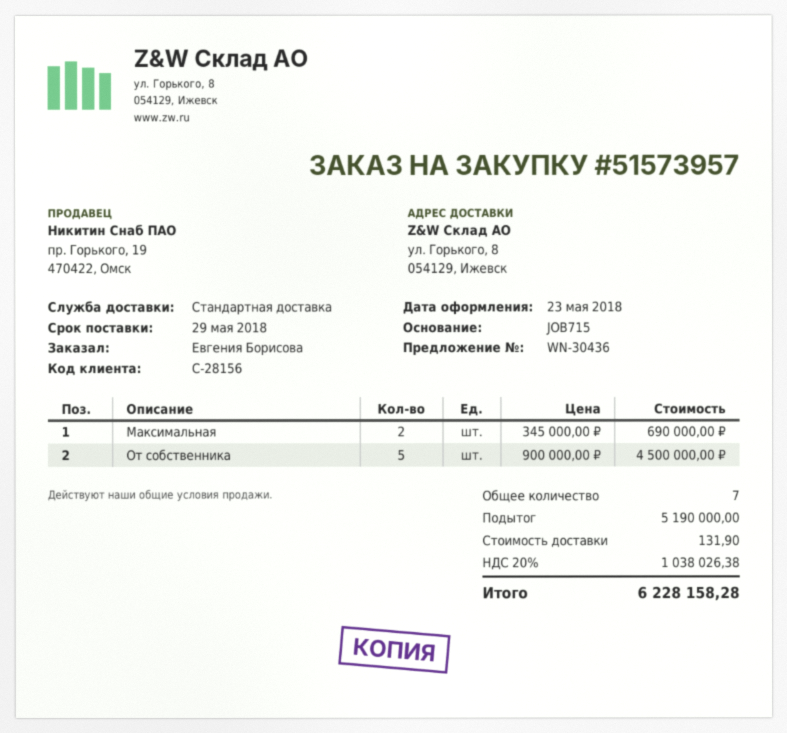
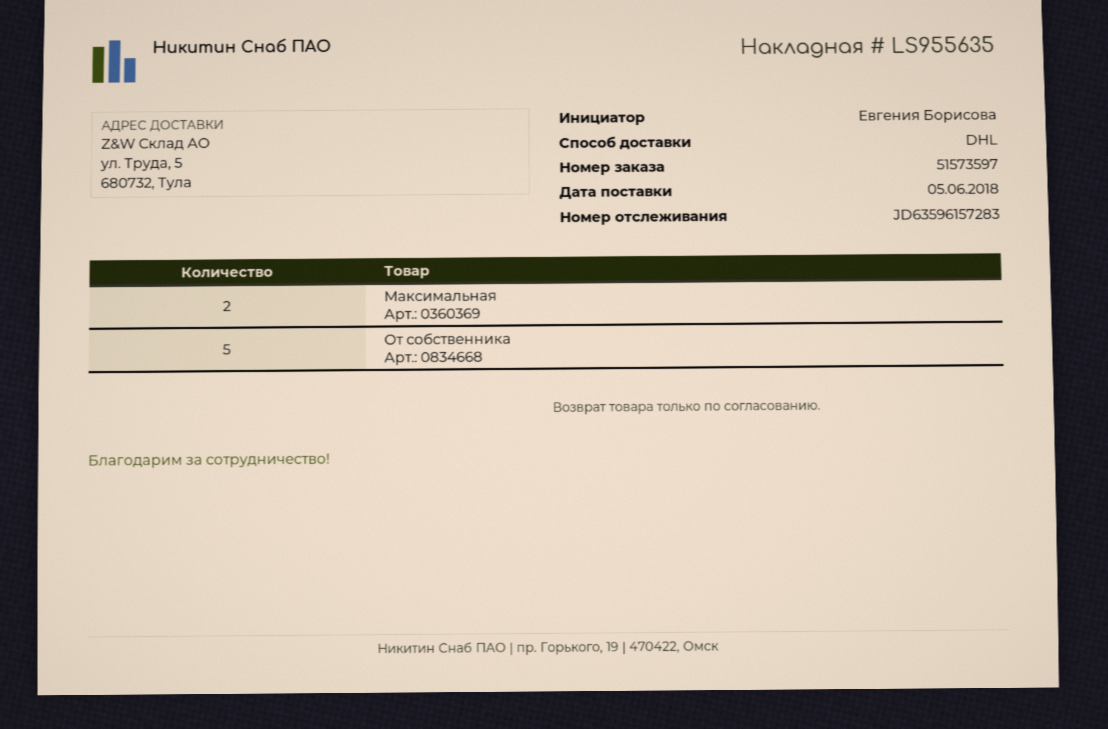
order number: 51573957 -> 51573597
delivery date: 2018-05-29 -> 2018-06-05
shipping method: standard -> DHL
ship to: ул. Горького, 8, 054129, Ижевск -> ул. Труда, 5, 680732, Тула

